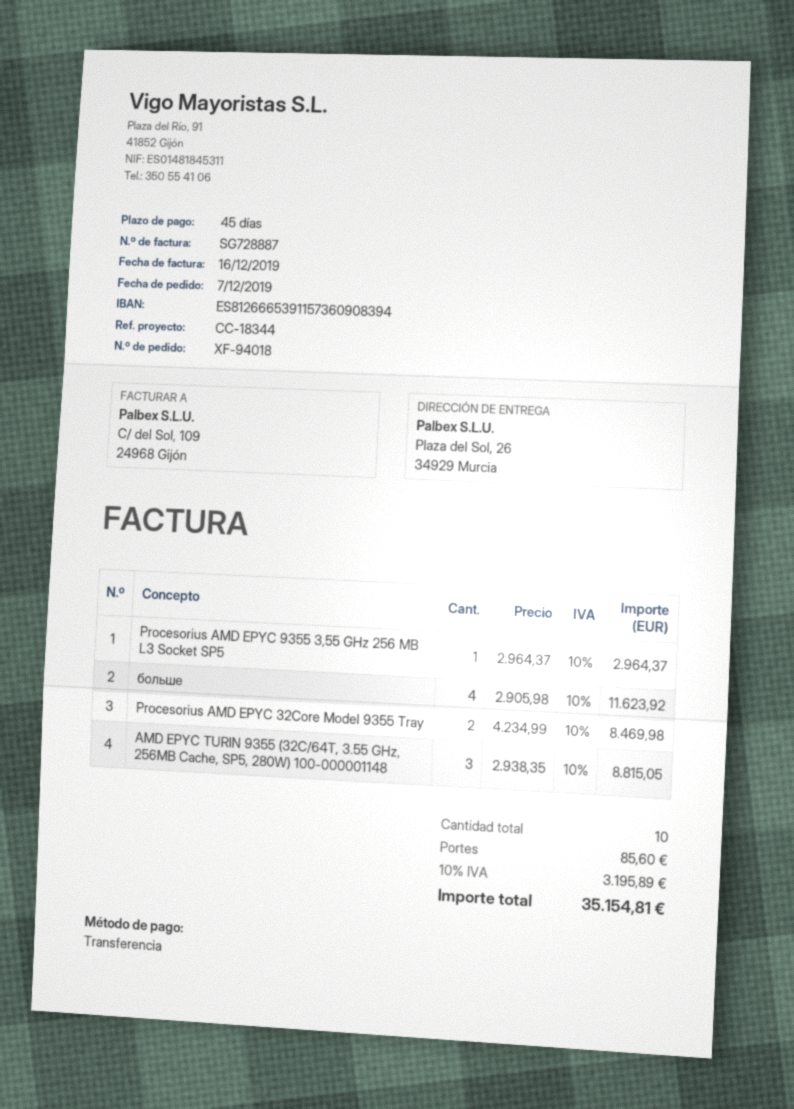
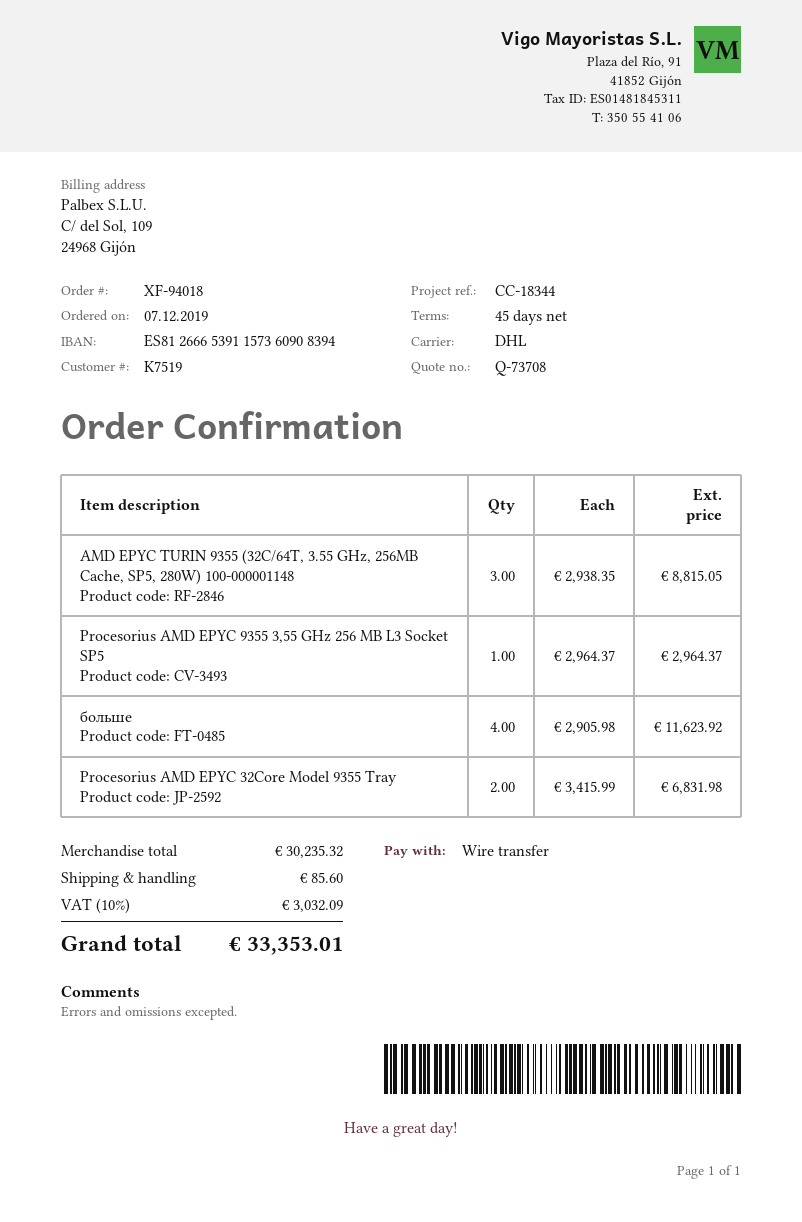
Procesorius AMD EPYC 32Core Model 9355 Tray: 2 x 4234.99 = 8469.98 -> 2 x 3415.99 = 6831.98
tax: 10% = 3195.89 -> 10% = 3032.09
total: 35154.81 -> 33353.01

